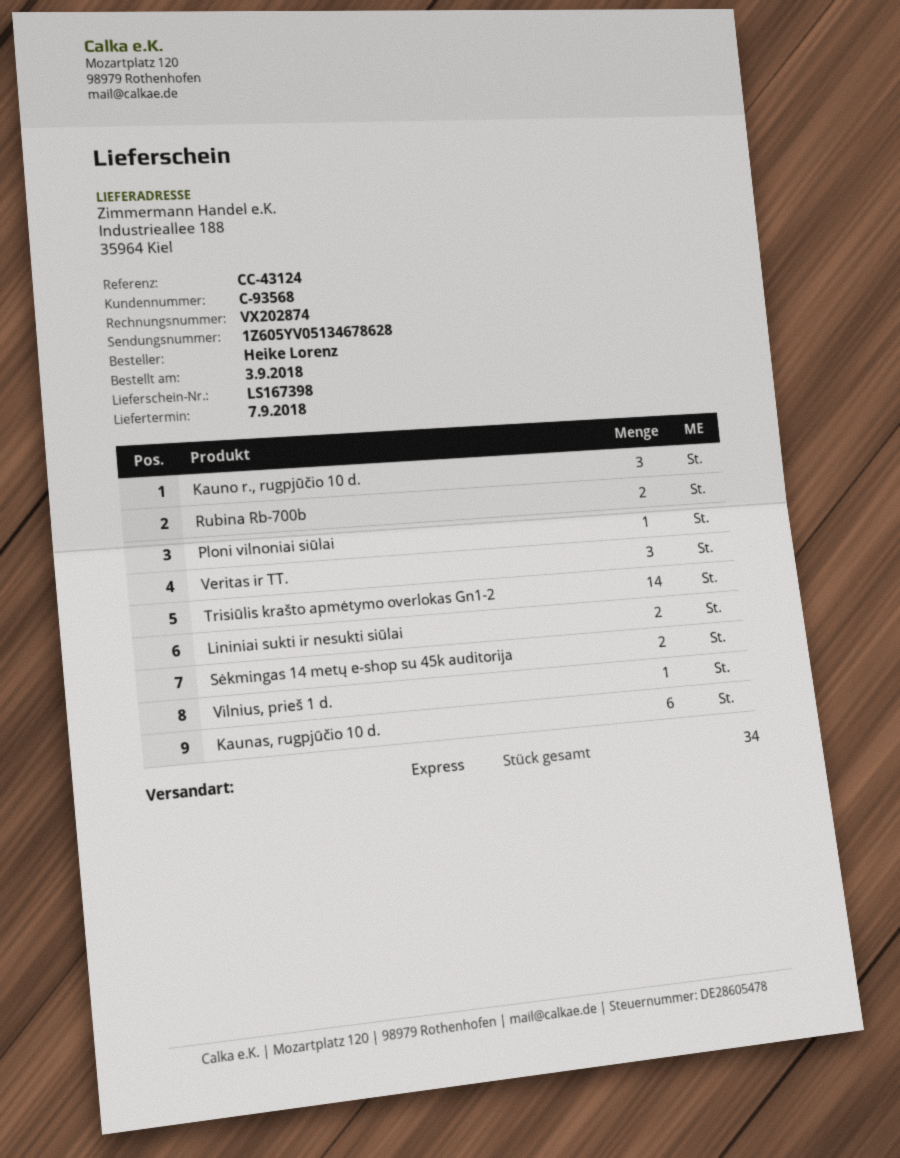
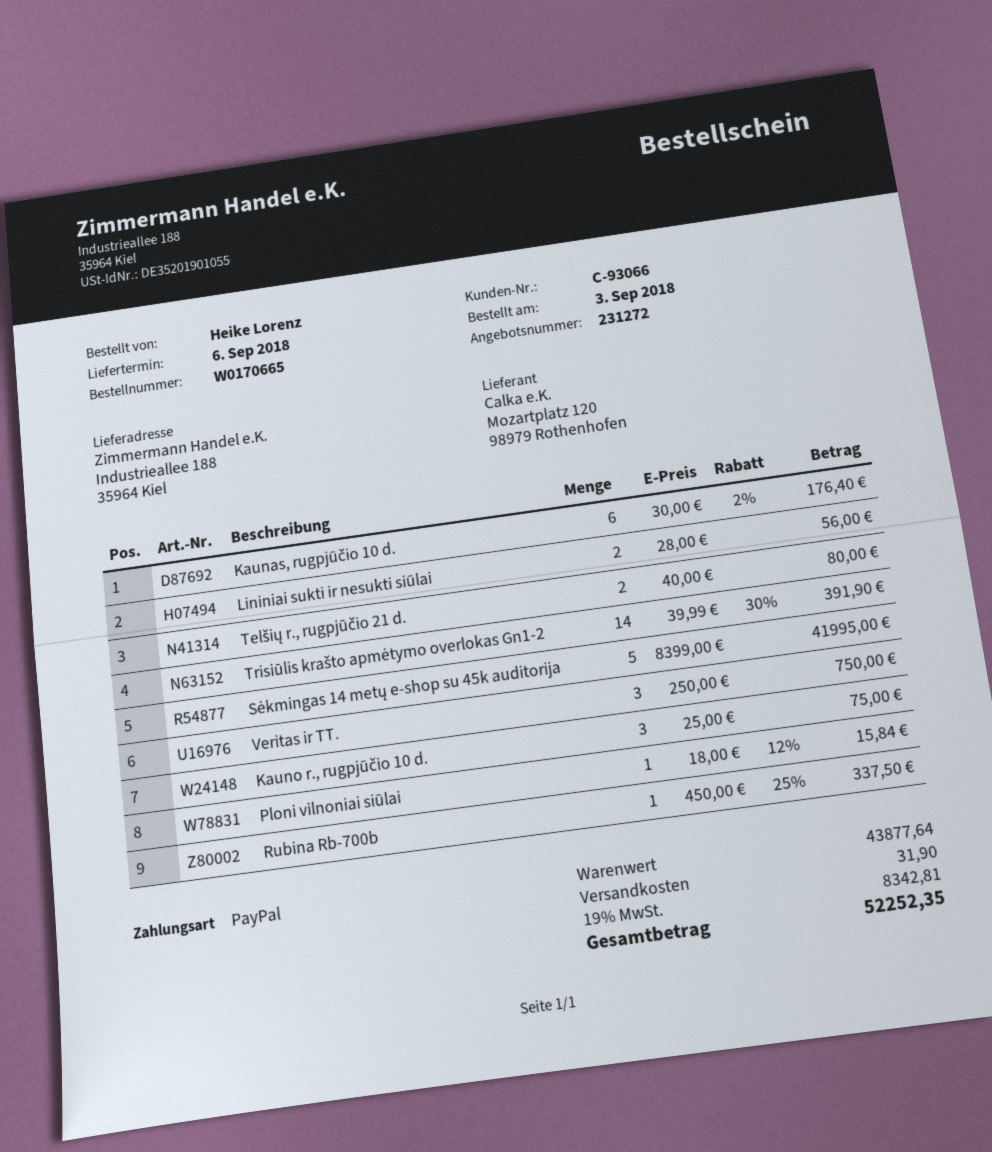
delivery date: 2018-09-07 -> 2018-09-06
customer number: C-93568 -> C-93066
Rubina Rb-700b: 2 -> 1
Sėkmingas 14 metų e-shop su 45k auditorija: 2 -> 5
Vilnius, prieš 1 d.: 1 -> none
Telšių r., rugpjūčio 21 d.: none -> 2

